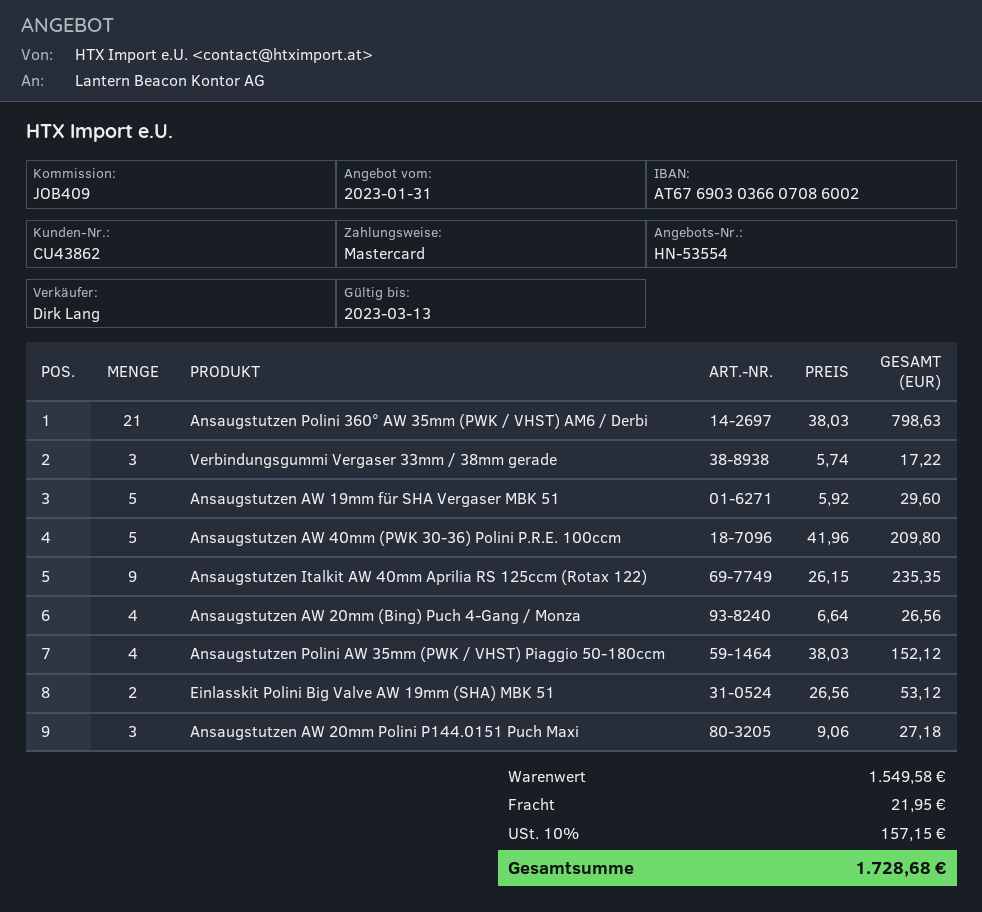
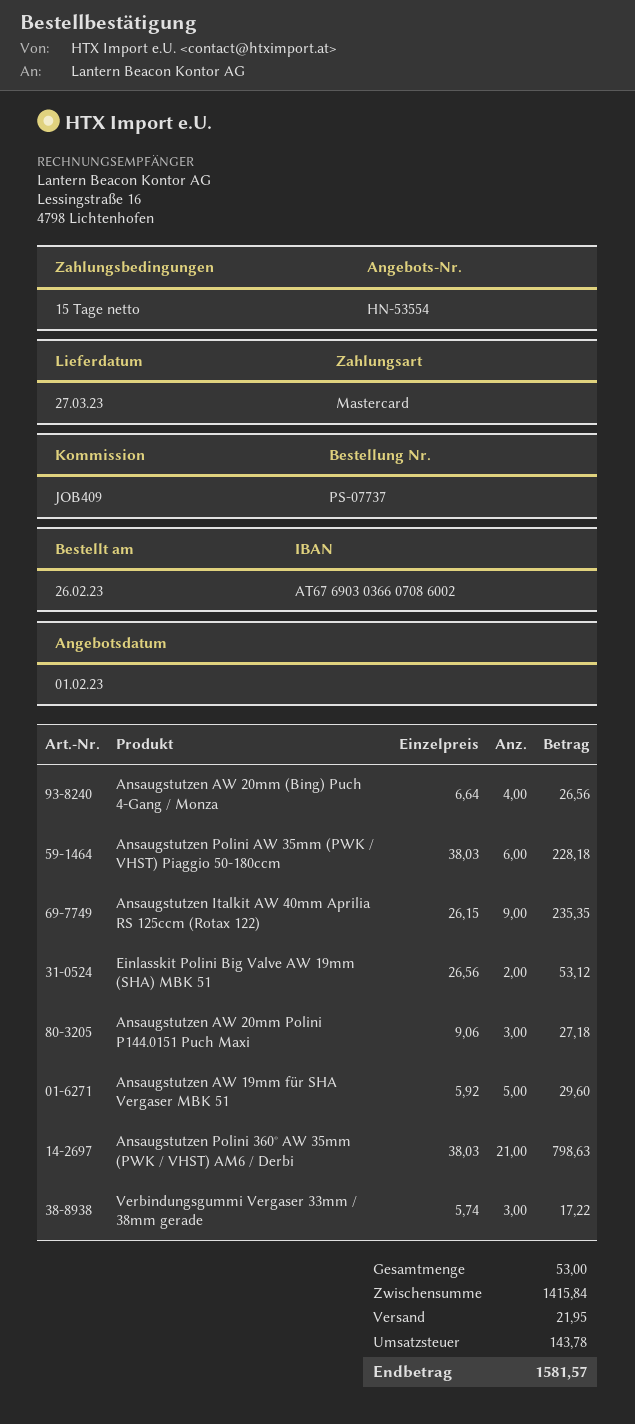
quote date: 2023-01-31 -> 2023-02-01
Ansaugstutzen AW 40mm (PWK 30-36) Polini P.R.E. 100ccm: 5 x 41.96 = 209.80 -> none
Ansaugstutzen Polini AW 35mm (PWK / VHST) Piaggio 50-180ccm: 4 x 38.03 = 152.12 -> 6 x 38.03 = 228.18
subtotal: 1549.58 -> 1415.84
tax: 157.15 -> 143.78
total: 1728.68 -> 1581.57

